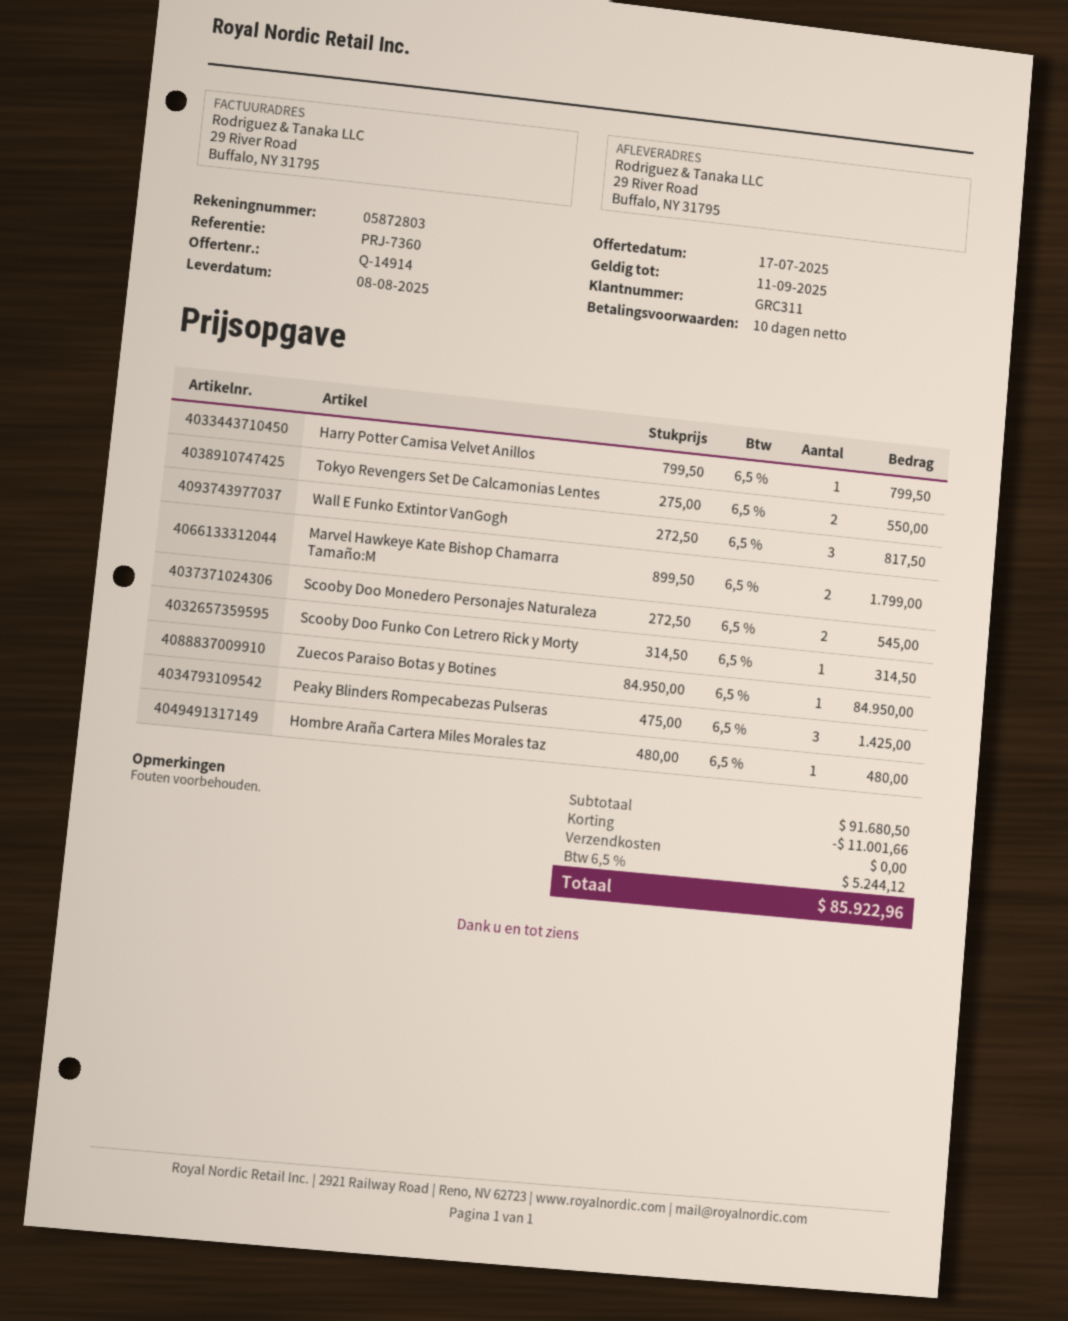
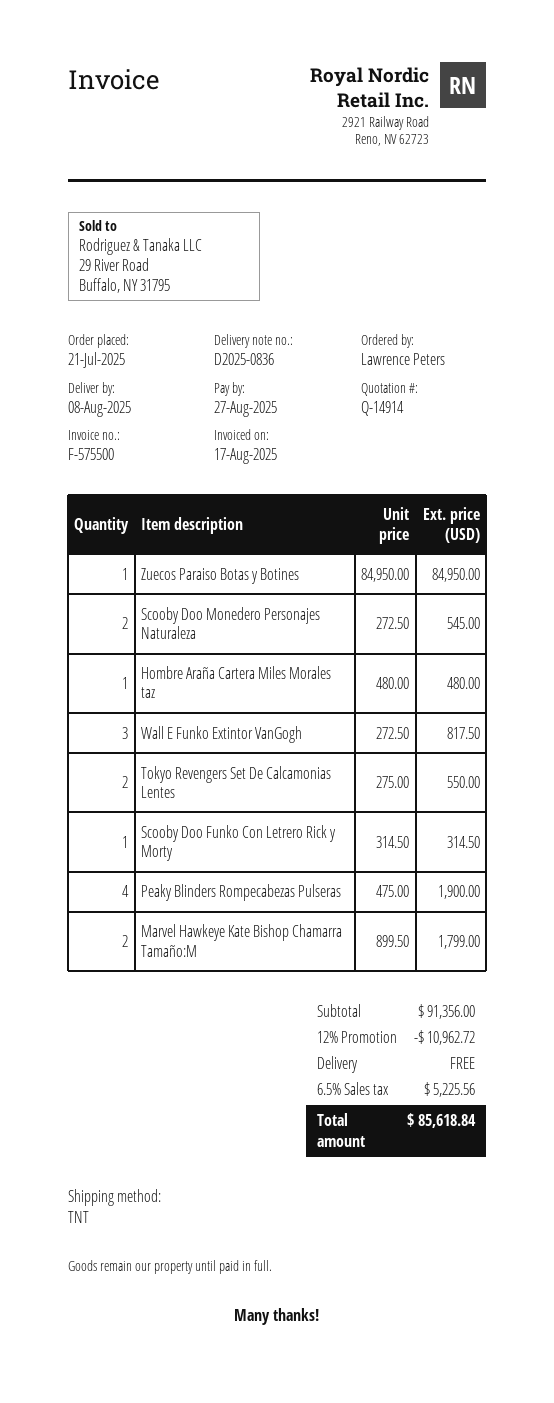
Harry Potter Camisa Velvet Anillos: 1 x 799.50 = 799.50 -> none
Peaky Blinders Rompecabezas Pulseras: 3 x 475.00 = 1425.00 -> 4 x 475.00 = 1900.00
subtotal: 91680.50 -> 91356.00
discount: 11001.66 -> 10962.72
tax: 6.5% = 5244.12 -> 6.5% = 5225.56
total: 85922.96 -> 85618.84

